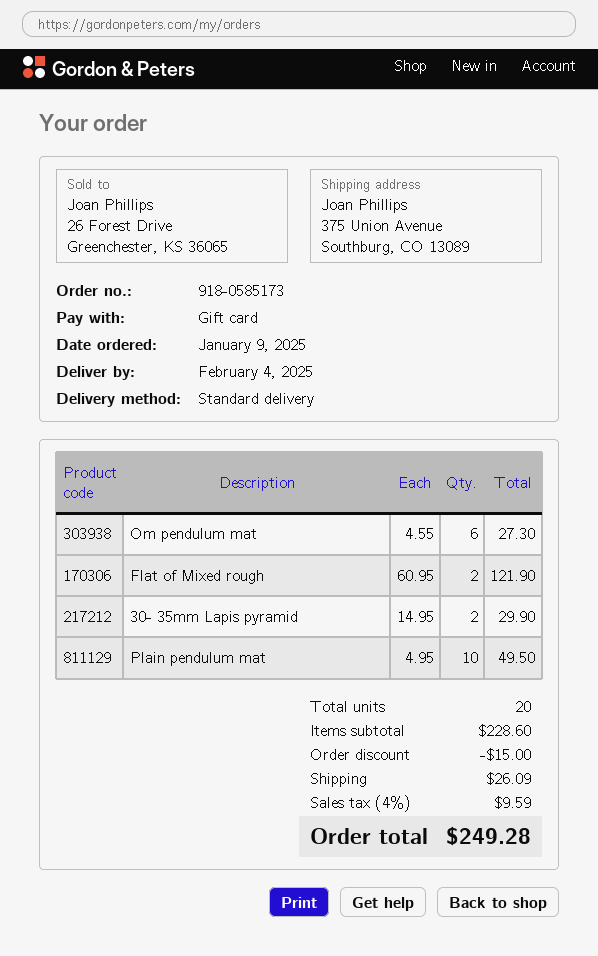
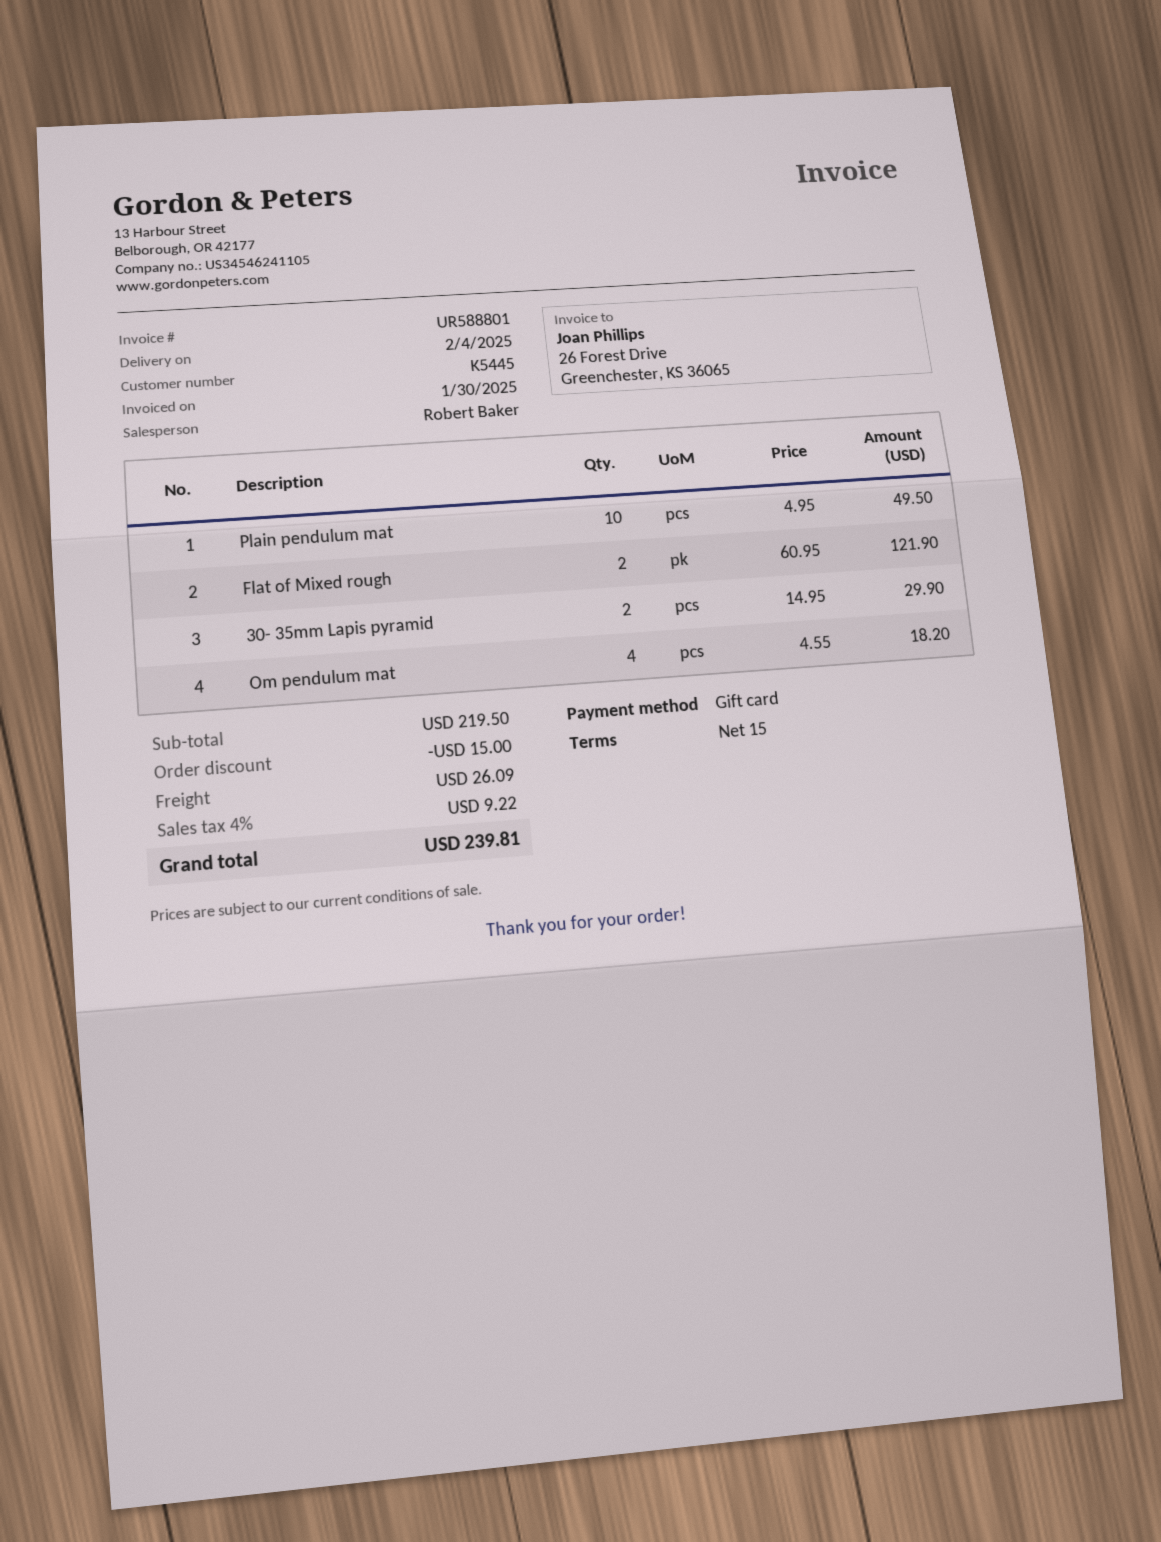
Om pendulum mat: 6 x 4.55 = 27.30 -> 4 x 4.55 = 18.20
subtotal: 228.60 -> 219.50
tax: 4% = 9.59 -> 4% = 9.22
total: 249.28 -> 239.81

